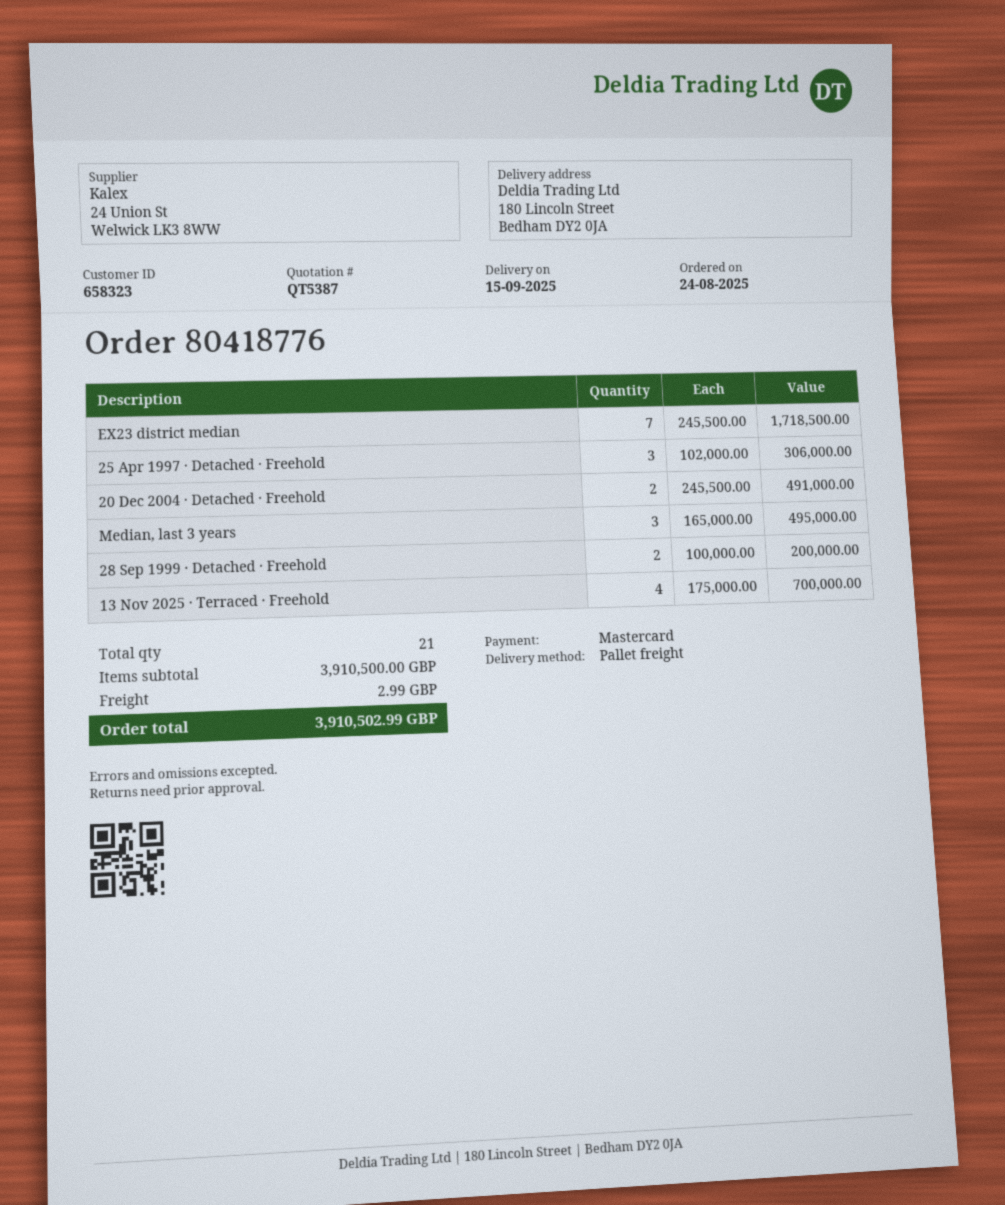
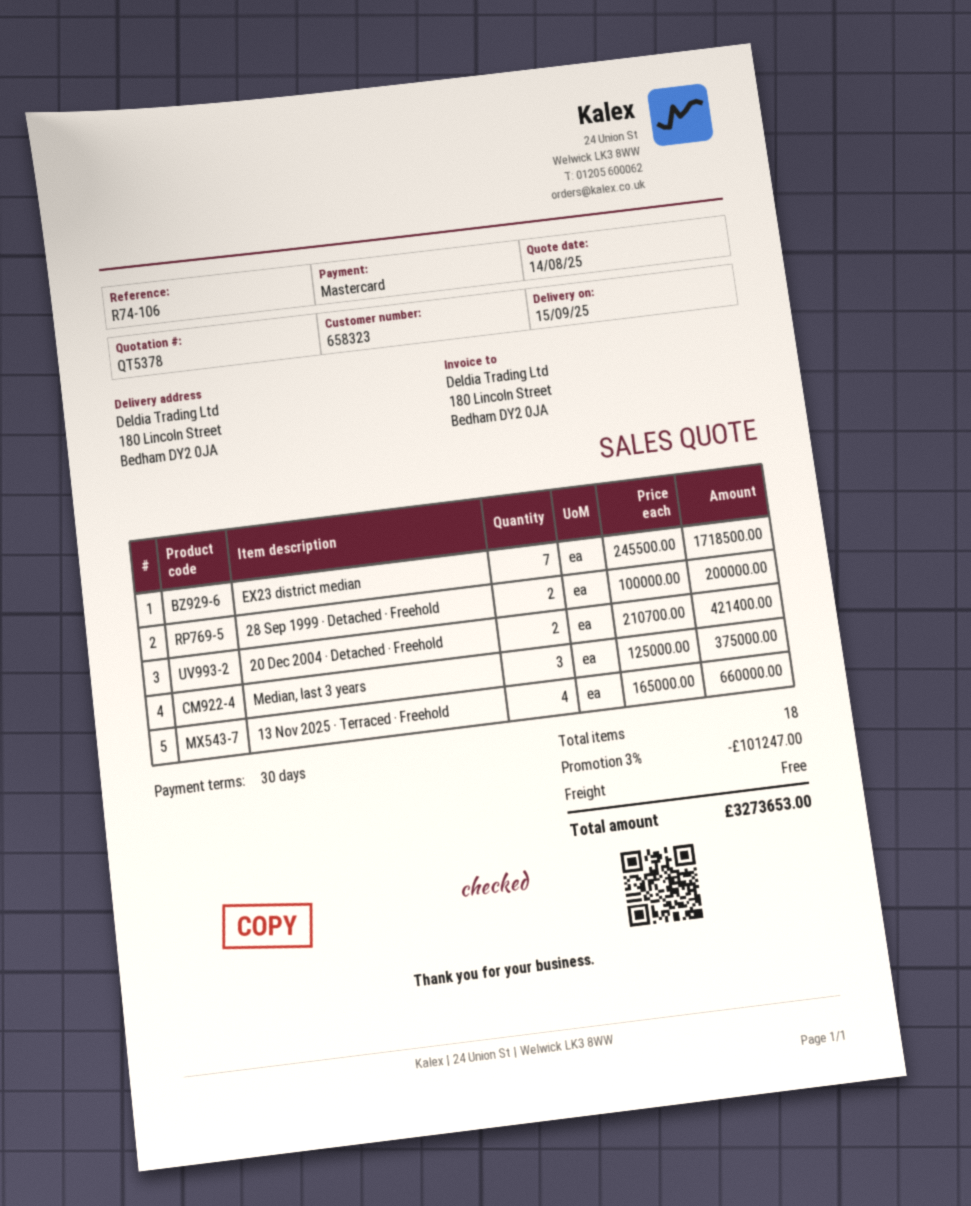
quote number: QT5387 -> QT5378
25 Apr 1997 · Detached · Freehold: 3 x 102000.00 = 306000.00 -> none
20 Dec 2004 · Detached · Freehold: 2 x 245500.00 = 491000.00 -> 2 x 210700.00 = 421400.00
Median, last 3 years: 3 x 165000.00 = 495000.00 -> 3 x 125000.00 = 375000.00
13 Nov 2025 · Terraced · Freehold: 4 x 175000.00 = 700000.00 -> 4 x 165000.00 = 660000.00
total quantity: 21 -> 18
discount: none -> 3% = 101247.00
shipping: 2.99 -> 0.00
total: 3910502.99 -> 3273653.00

